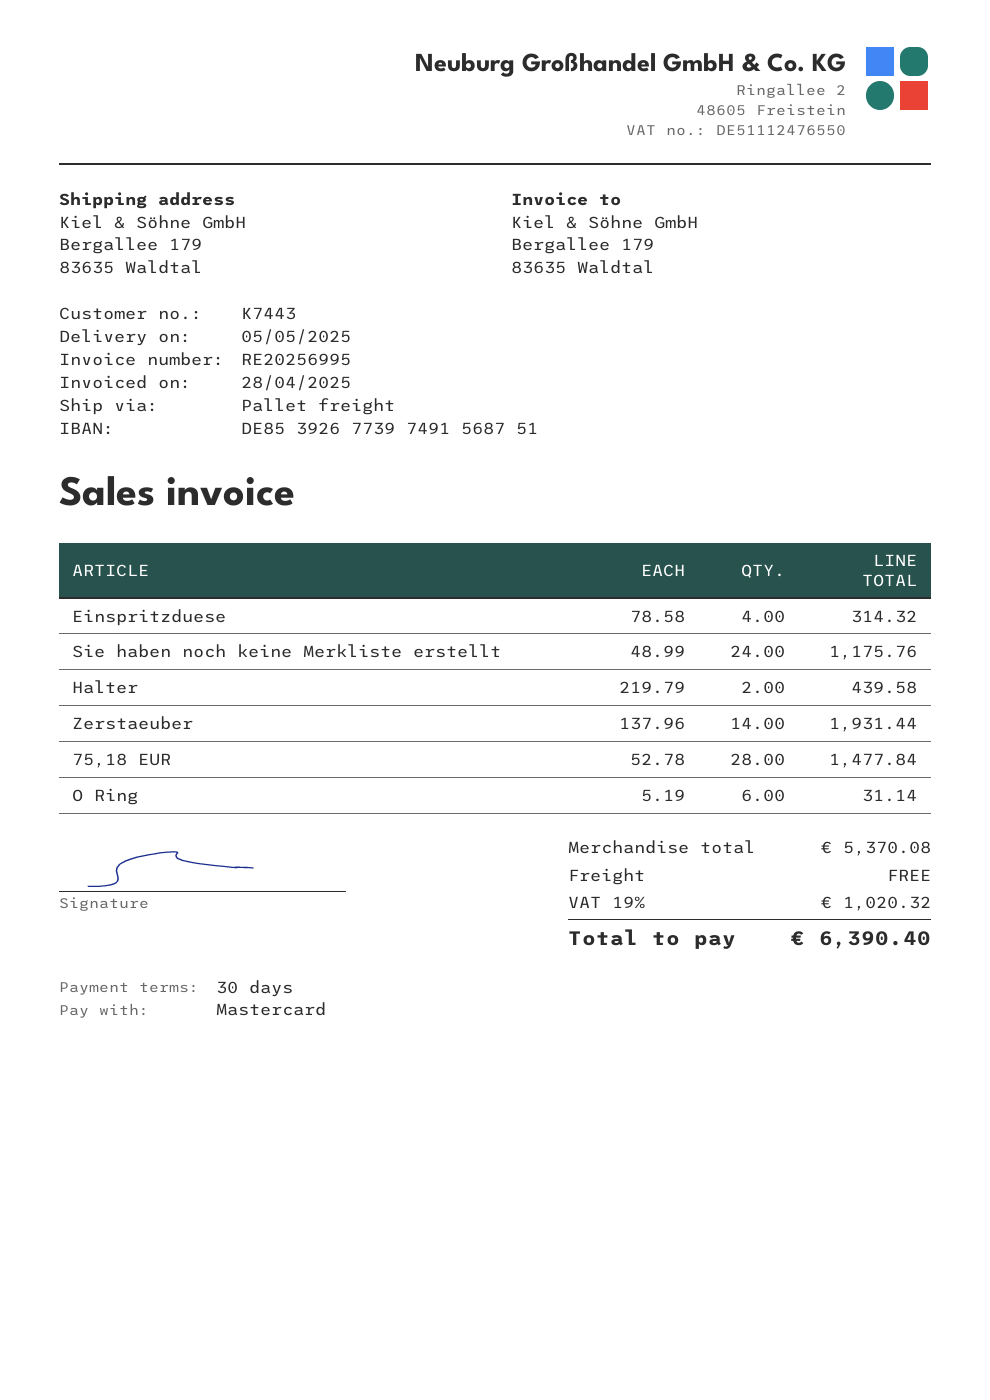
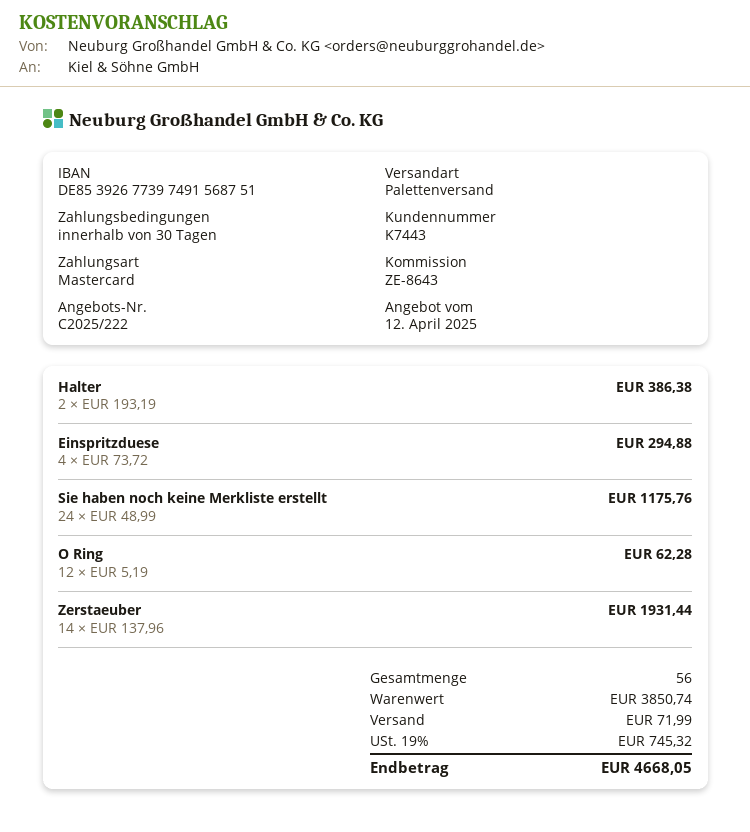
Einspritzduese: 4 x 78.58 = 314.32 -> 4 x 73.72 = 294.88
Halter: 2 x 219.79 = 439.58 -> 2 x 193.19 = 386.38
75,18 EUR: 28 x 52.78 = 1477.84 -> none
O Ring: 6 x 5.19 = 31.14 -> 12 x 5.19 = 62.28
subtotal: 5370.08 -> 3850.74
shipping: 0.00 -> 71.99
tax: 19% = 1020.32 -> 19% = 745.32
total: 6390.40 -> 4668.05

